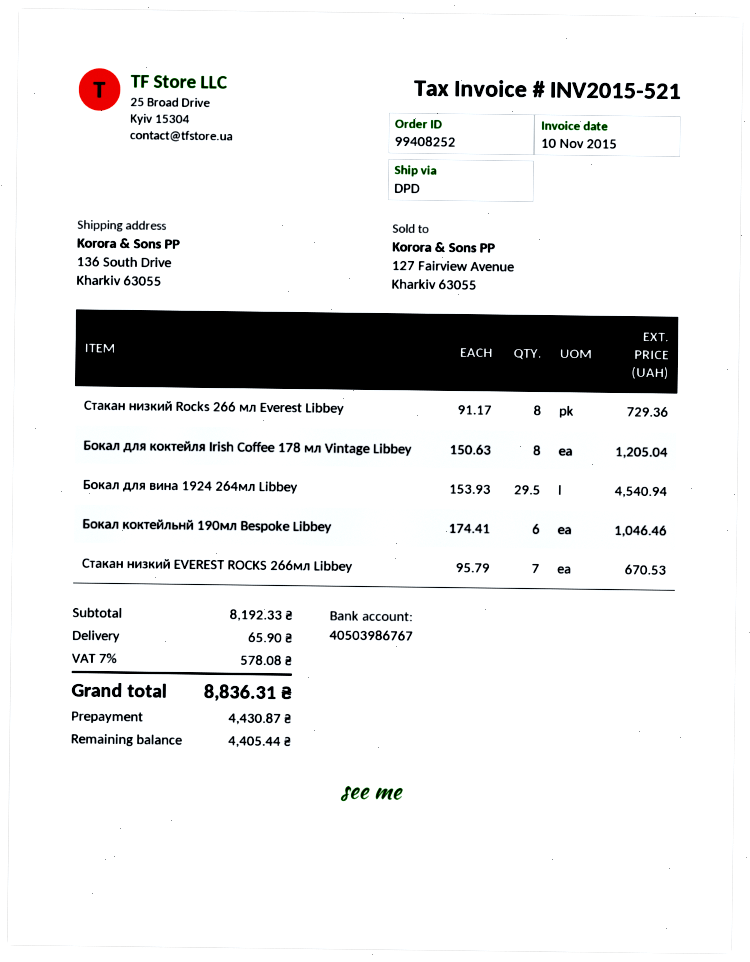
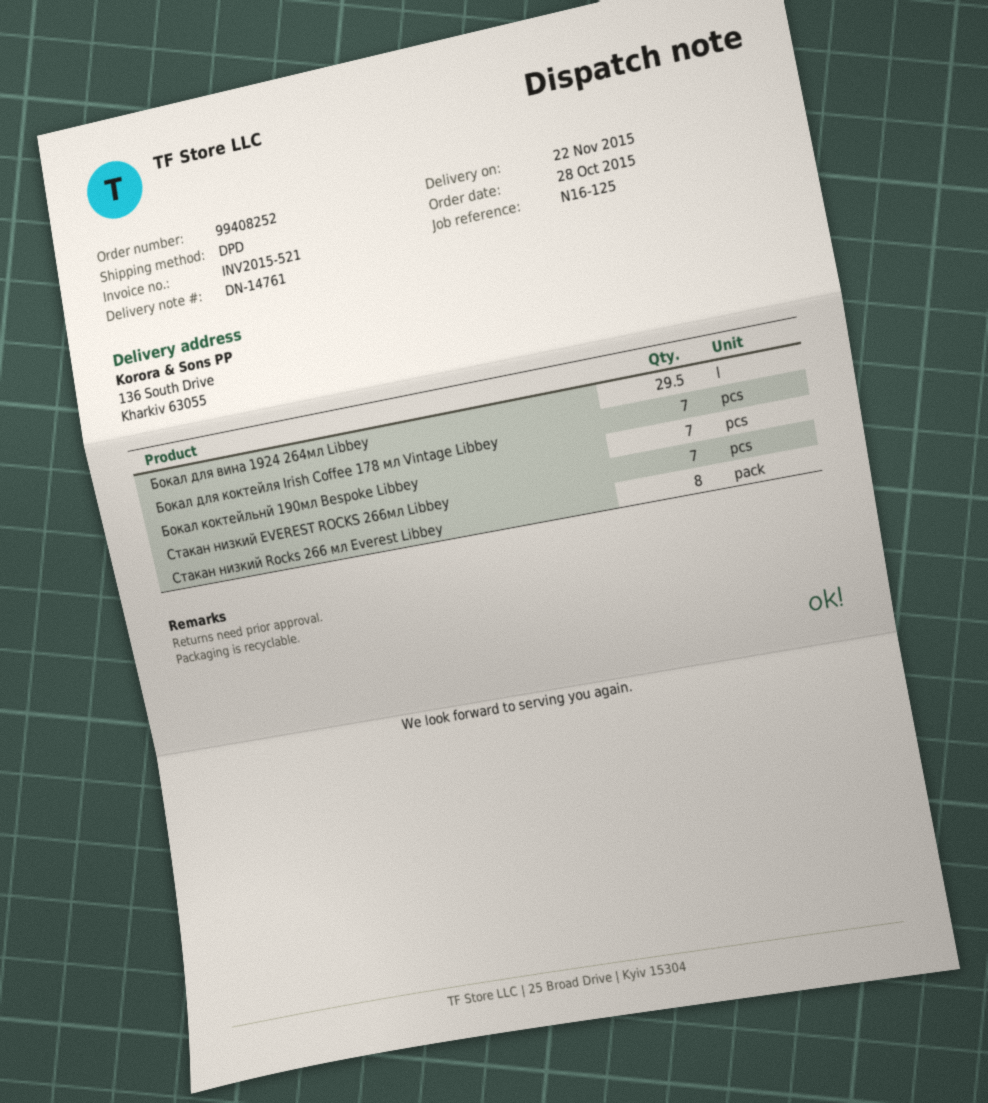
Бокал для коктейля Irish Coffee 178 мл Vintage Libbey: 8 -> 7
Бокал коктейльнй 190мл Bespoke Libbey: 6 -> 7

